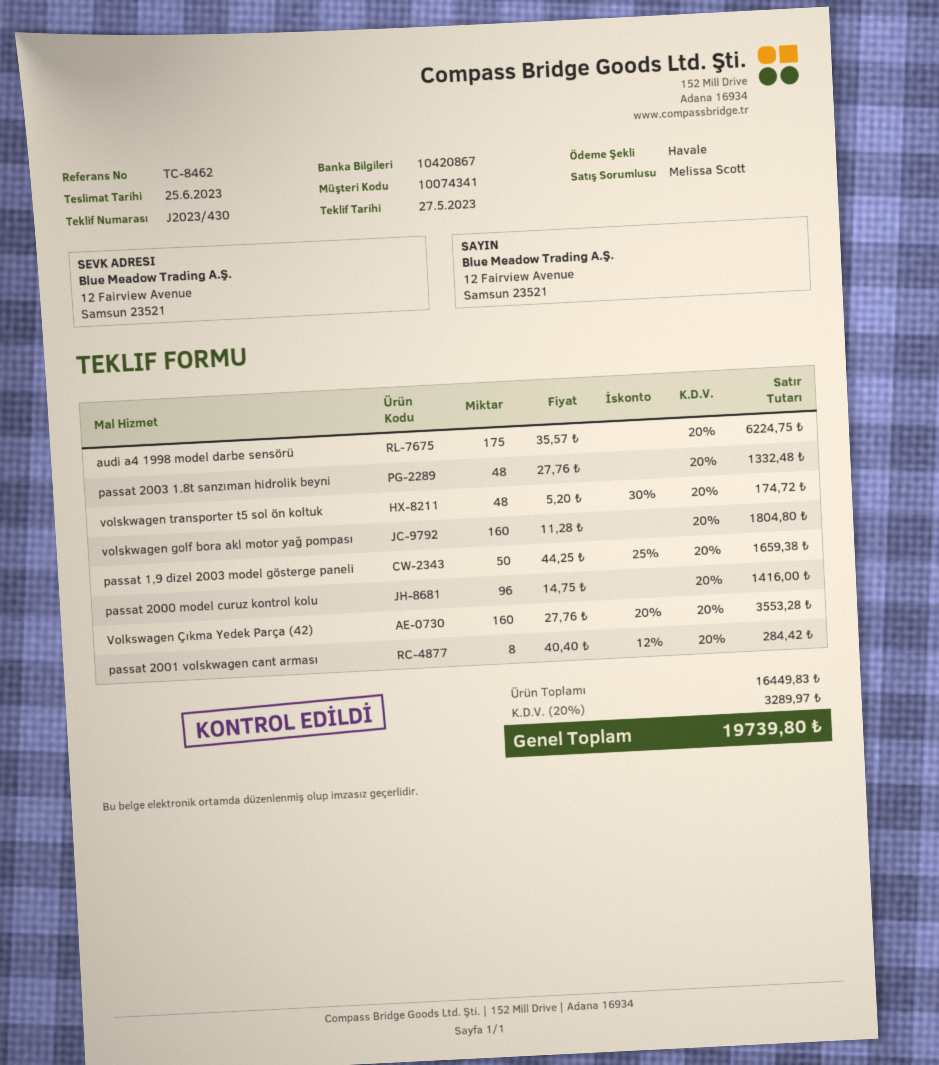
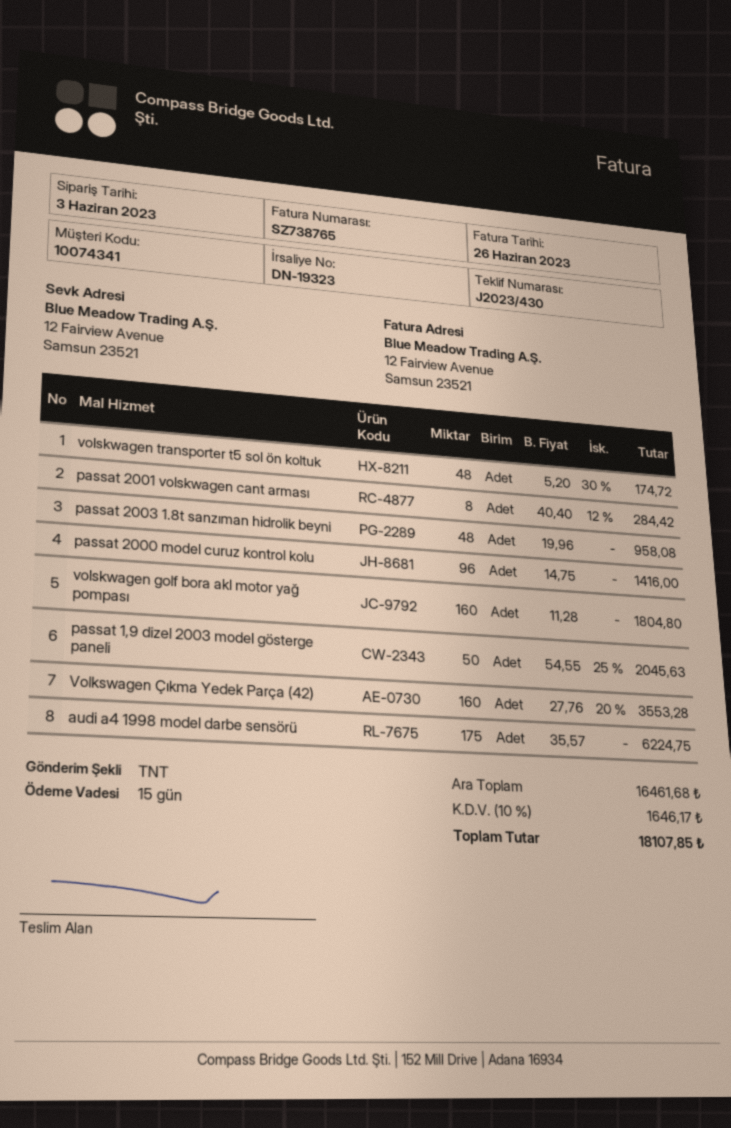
passat 2003 1.8t sanzıman hidrolik beyni: 48 x 27.76 = 1332.48 -> 48 x 19.96 = 958.08
passat 1,9 dizel 2003 model gösterge paneli: 50 x 44.25 - 25% = 1659.38 -> 50 x 54.55 - 25% = 2045.63
subtotal: 16449.83 -> 16461.68
tax: 20% = 3289.97 -> 10% = 1646.17
total: 19739.80 -> 18107.85

